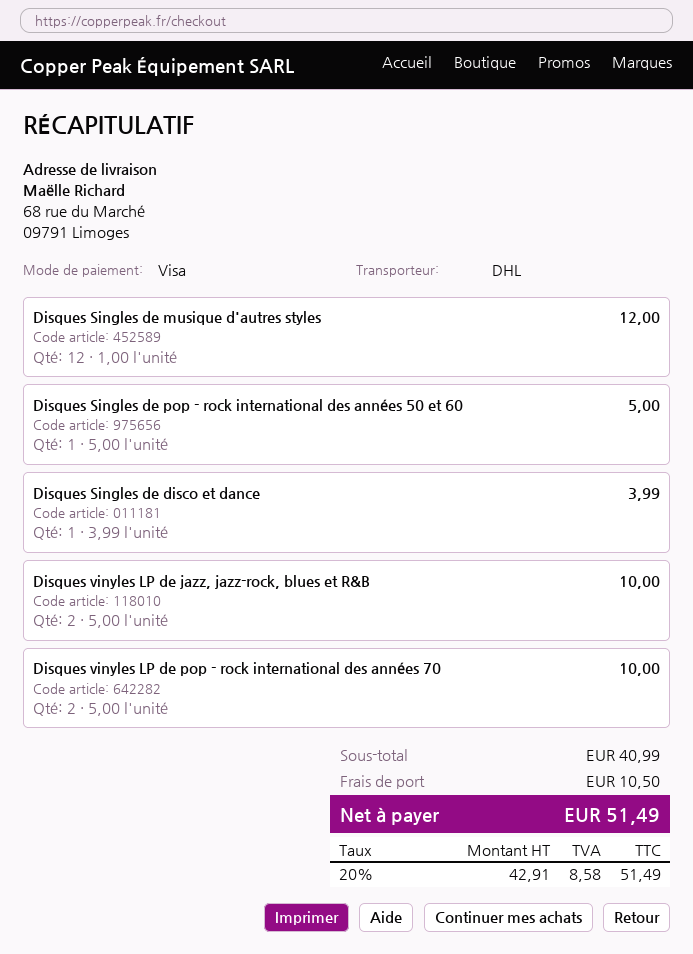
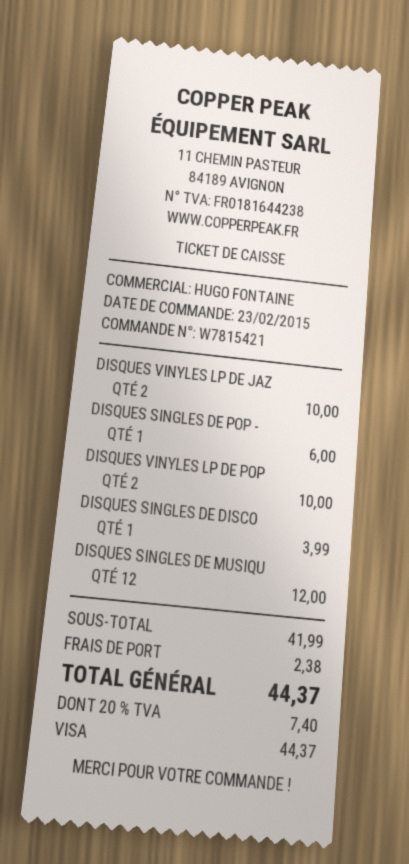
Disques Singles de pop - rock international des années 50 et 60: 1 for 5.00 -> 1 for 6.00
subtotal: 40.99 -> 41.99
shipping: 10.50 -> 2.38
tax: 20% = 8.58 -> 20% = 7.40
total: 51.49 -> 44.37

